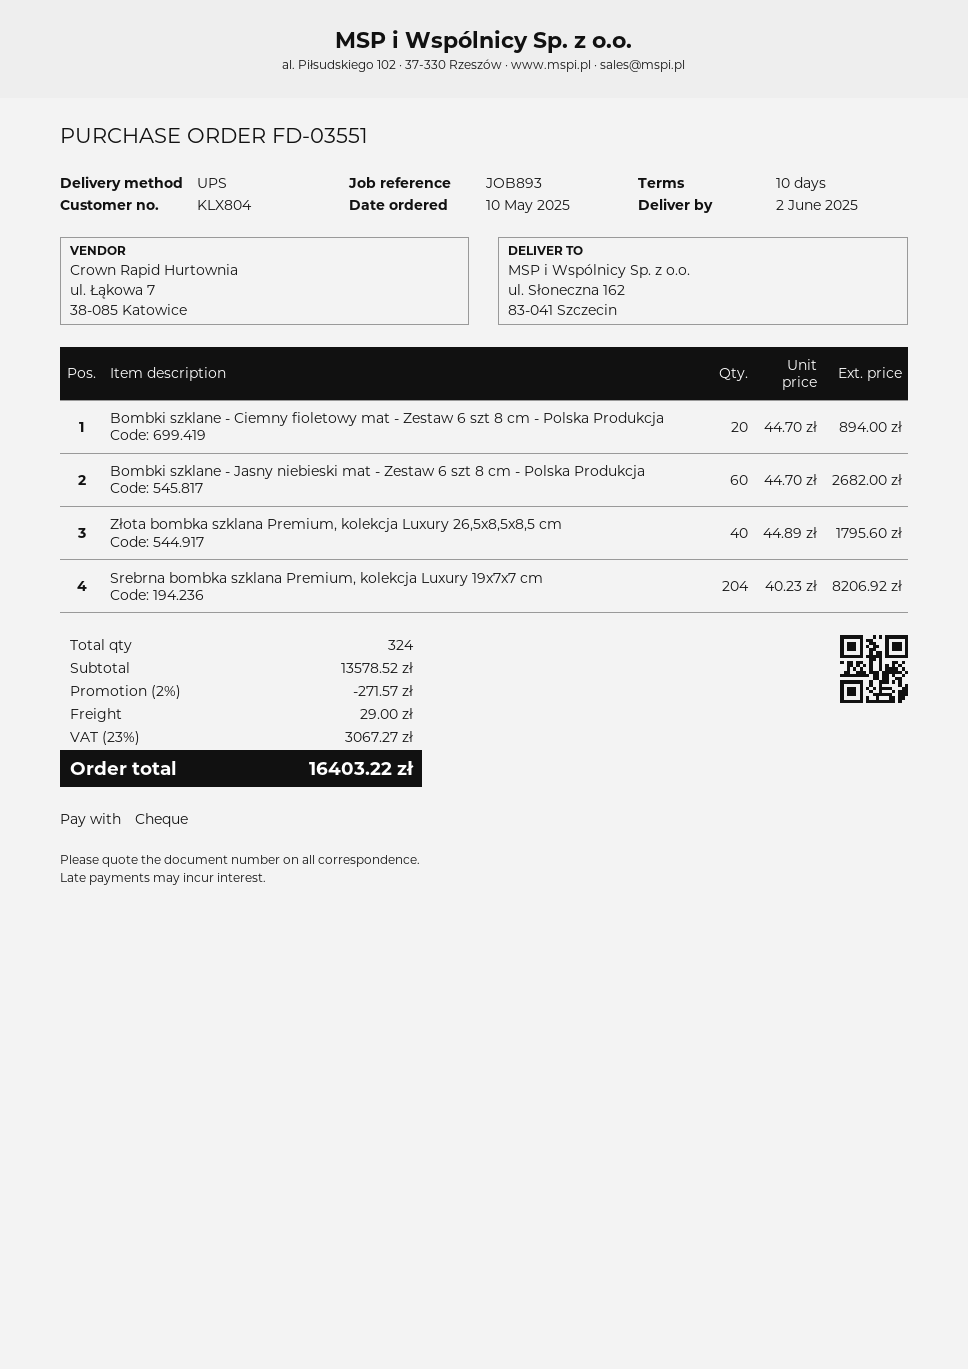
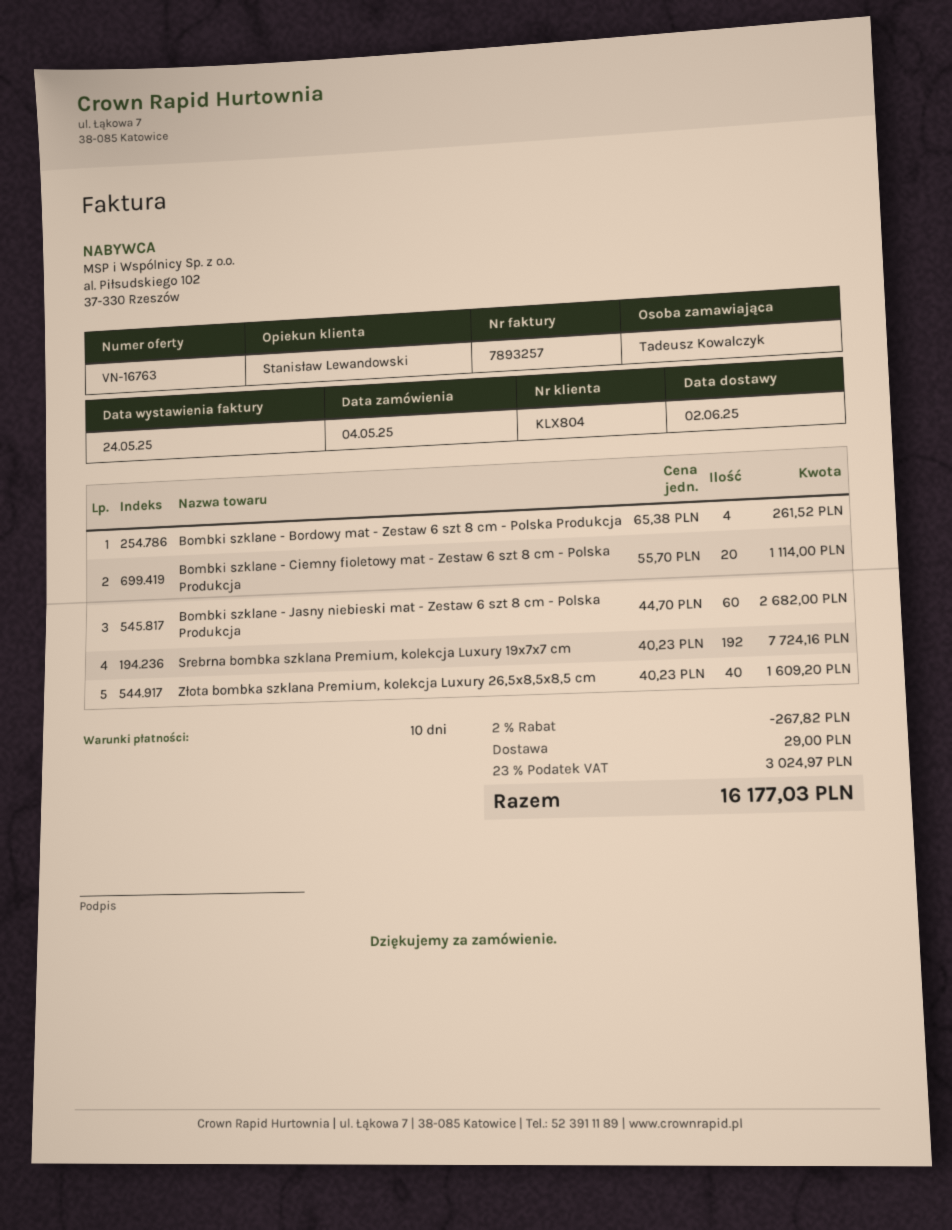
order date: 2025-05-10 -> 2025-05-04
Bombki szklane - Ciemny fioletowy mat - Zestaw 6 szt 8 cm - Polska Produkcja: 20 x 44.70 = 894.00 -> 20 x 55.70 = 1114.00
Złota bombka szklana Premium, kolekcja Luxury 26,5x8,5x8,5 cm: 40 x 44.89 = 1795.60 -> 40 x 40.23 = 1609.20
Srebrna bombka szklana Premium, kolekcja Luxury 19x7x7 cm: 204 x 40.23 = 8206.92 -> 192 x 40.23 = 7724.16
Bombki szklane - Bordowy mat - Zestaw 6 szt 8 cm - Polska Produkcja: none -> 4 x 65.38 = 261.52
discount: 2% = 271.57 -> 2% = 267.82
tax: 23% = 3067.27 -> 23% = 3024.97
total: 16403.22 -> 16177.03

